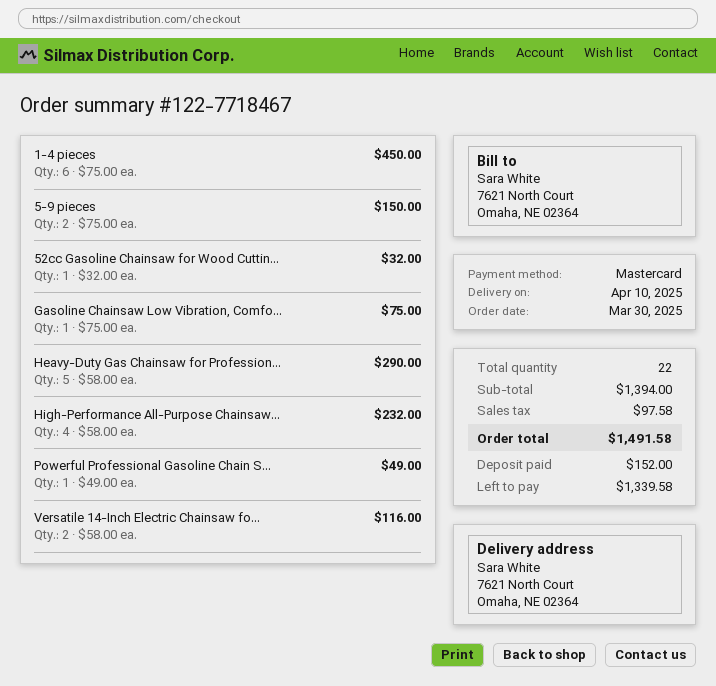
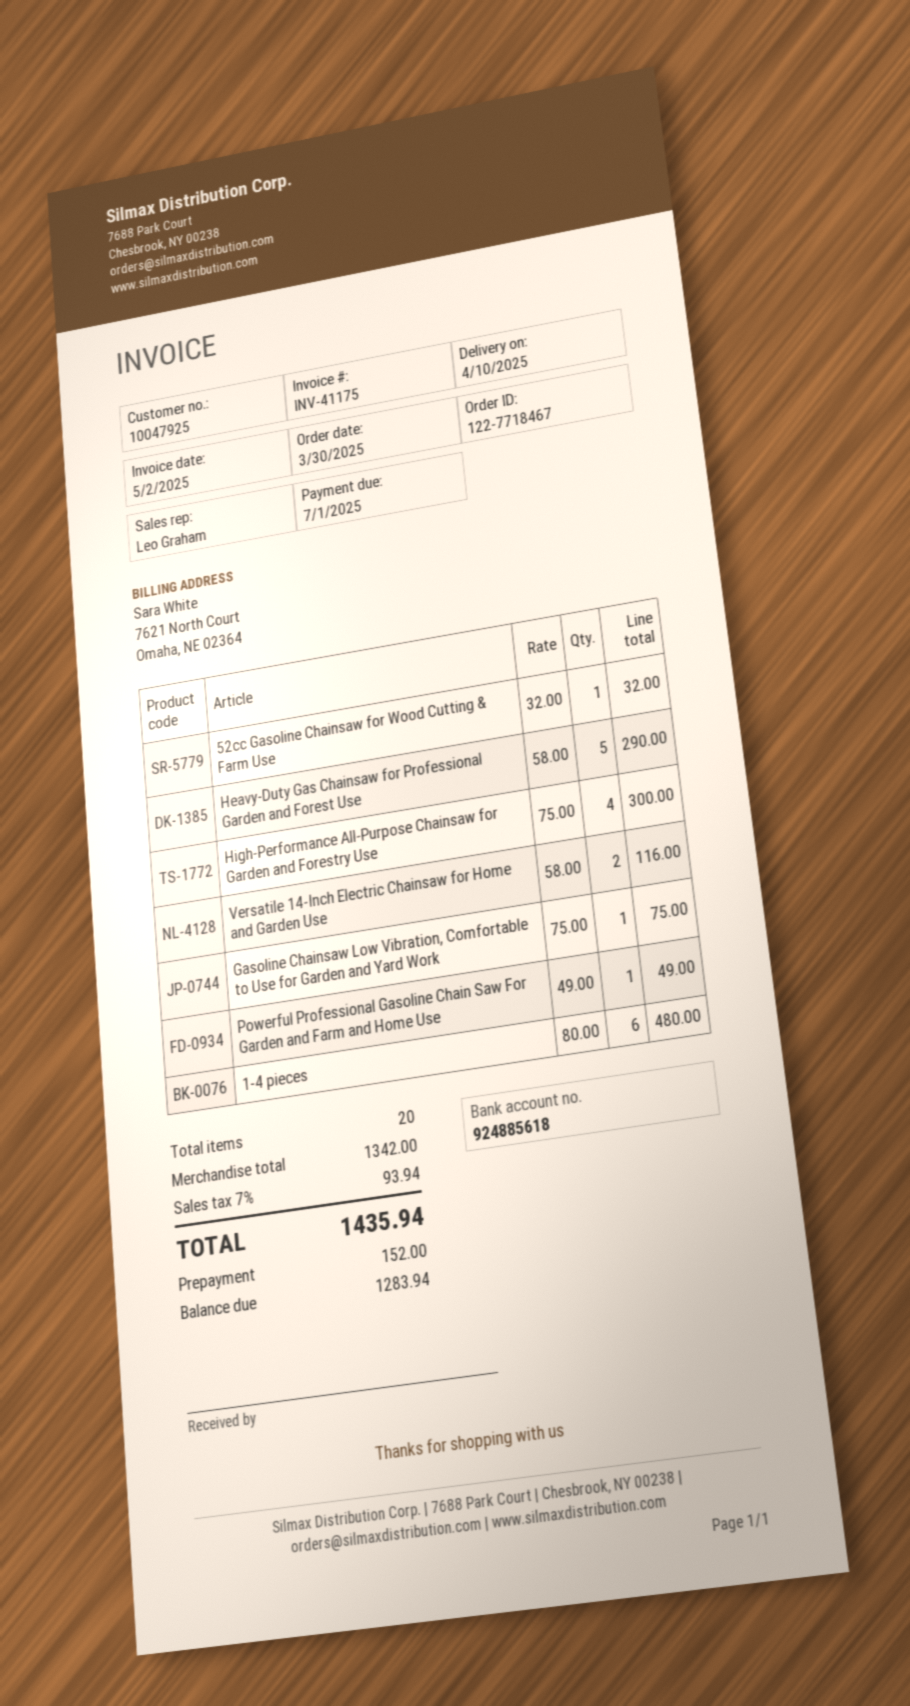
1-4 pieces: 6 x 75.00 = 450.00 -> 6 x 80.00 = 480.00
5-9 pieces: 2 x 75.00 = 150.00 -> none
High-Performance All-Purpose Chainsaw...: 4 x 58.00 = 232.00 -> 4 x 75.00 = 300.00
total quantity: 22 -> 20
subtotal: 1394.00 -> 1342.00
tax: 97.58 -> 93.94
total: 1491.58 -> 1435.94
balance: 1339.58 -> 1283.94

